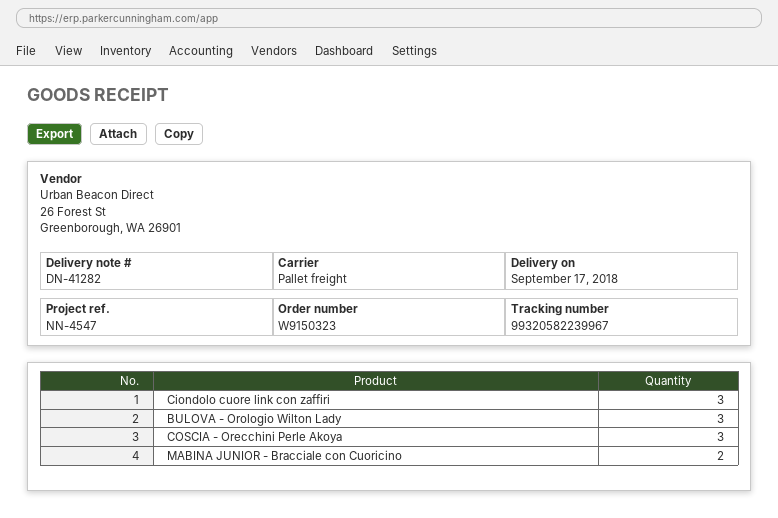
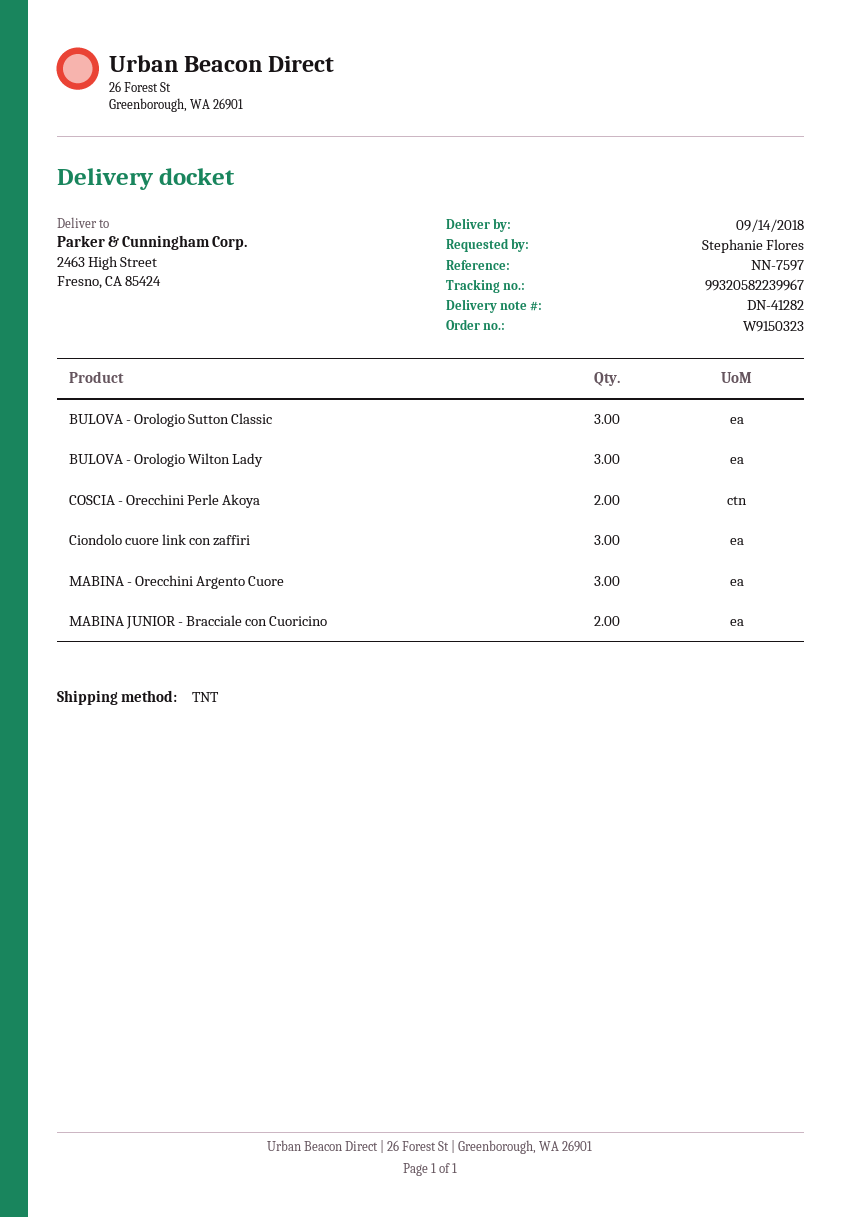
delivery date: 2018-09-17 -> 2018-09-14
reference: NN-4547 -> NN-7597
shipping method: pallet freight -> TNT
COSCIA - Orecchini Perle Akoya: 3 -> 2
BULOVA - Orologio Sutton Classic: none -> 3
MABINA - Orecchini Argento Cuore: none -> 3

